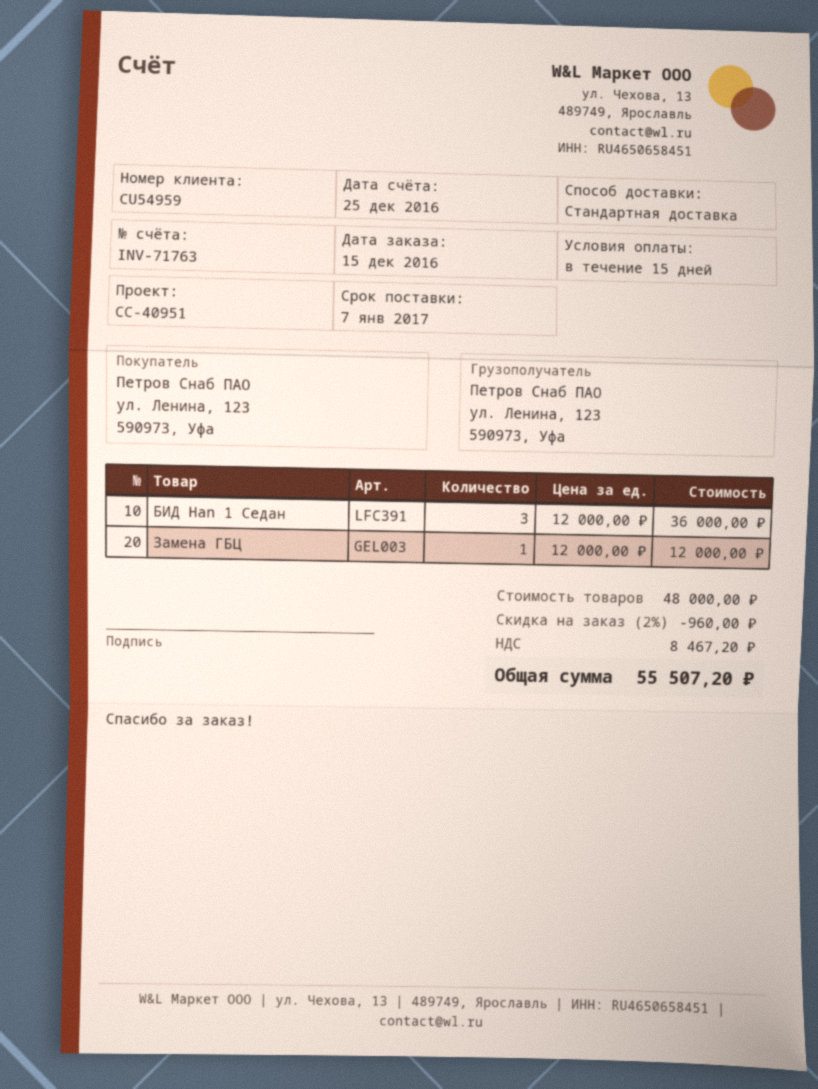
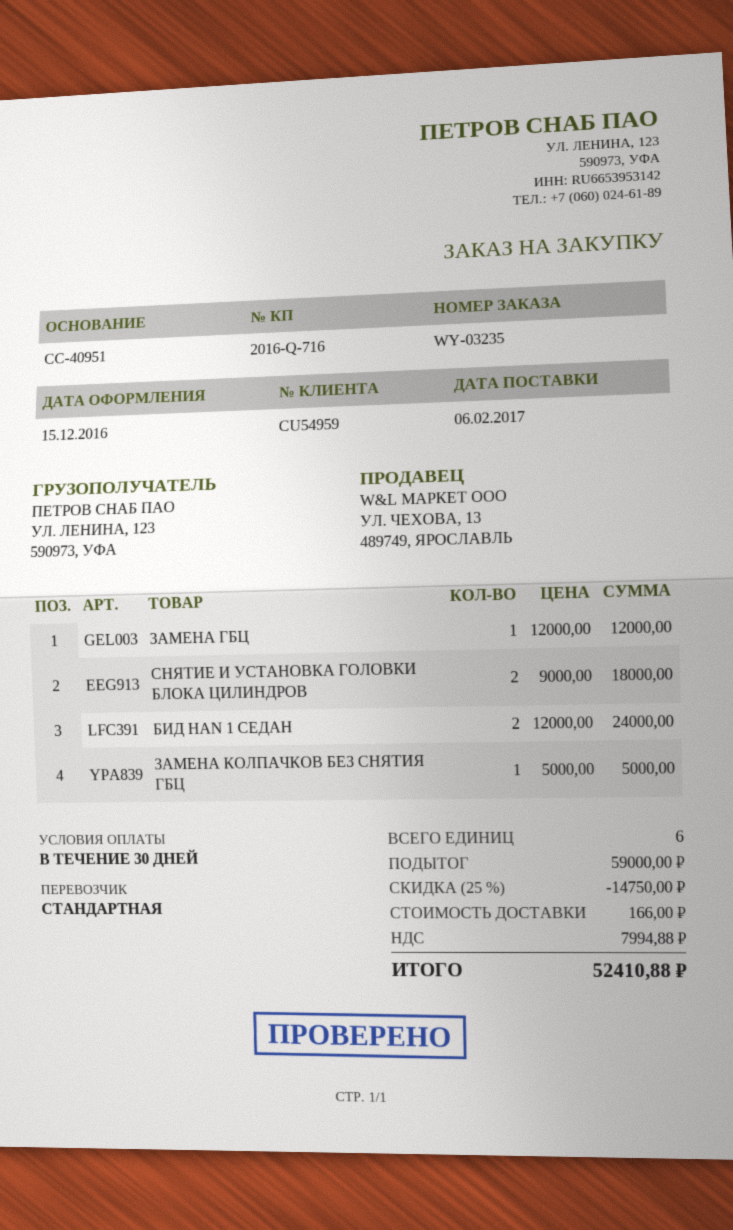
delivery date: 2017-01-07 -> 2017-02-06
payment terms: 15 days -> 30 days
БИД Han 1 Седан: 3 x 12000.00 = 36000.00 -> 2 x 12000.00 = 24000.00
СНЯТИЕ И УСТАНОВКА ГОЛОВКИ БЛОКА ЦИЛИНДРОВ: none -> 2 x 9000.00 = 18000.00
ЗАМЕНА КОЛПАЧКОВ БЕЗ СНЯТИЯ ГБЦ: none -> 1 x 5000.00 = 5000.00
subtotal: 48000.00 -> 59000.00
discount: 2% = 960.00 -> 25% = 14750.00
shipping: none -> 166.00
tax: 8467.20 -> 7994.88
total: 55507.20 -> 52410.88

